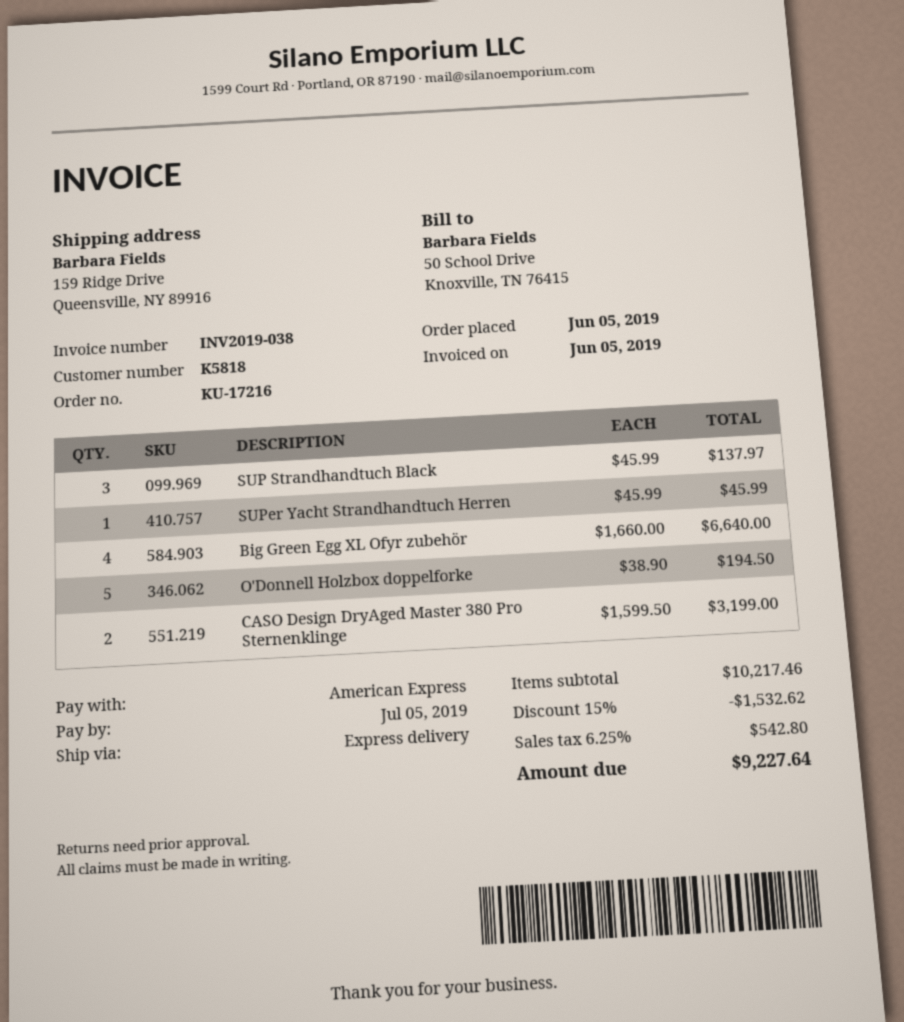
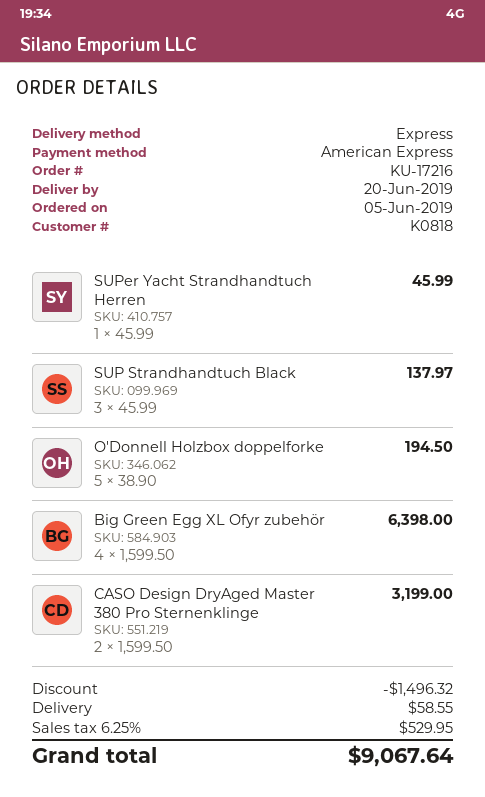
customer number: K5818 -> K0818
Big Green Egg XL Ofyr zubehör: 4 x 1660.00 = 6640.00 -> 4 x 1599.50 = 6398.00
discount: 1532.62 -> 1496.32
shipping: none -> 58.55
tax: 6.25% = 542.80 -> 6.25% = 529.95
total: 9227.64 -> 9067.64

